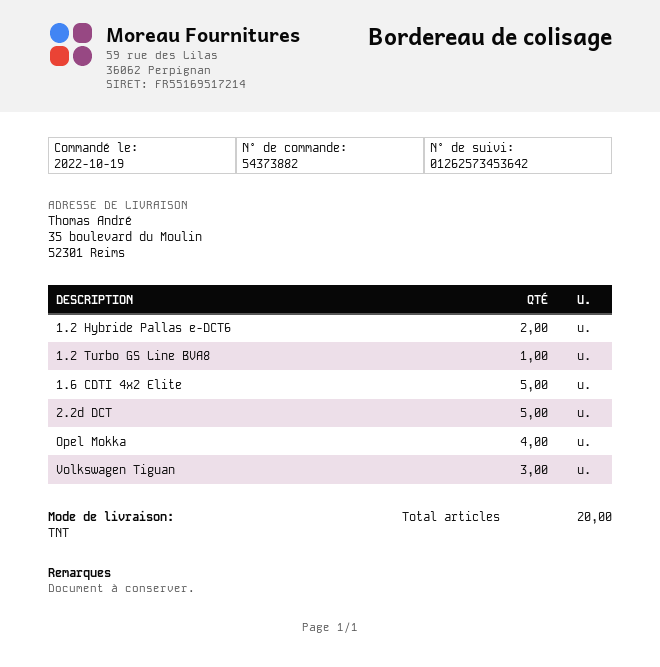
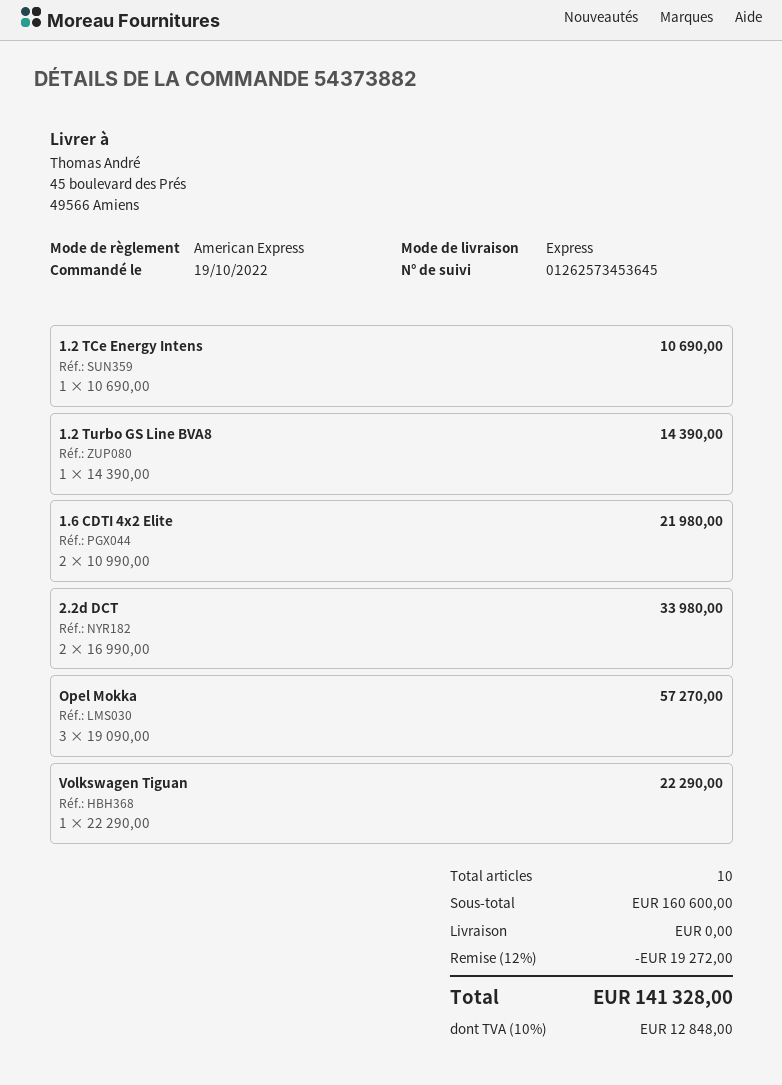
shipping method: TNT -> express
tracking number: 01262573453642 -> 01262573453645
ship to: 35 boulevard du Moulin, 52301 Reims -> 45 boulevard des Prés, 49566 Amiens
1.2 Hybride Pallas e-DCT6: 2 -> none
1.6 CDTI 4x2 Elite: 5 -> 2
2.2d DCT: 5 -> 2
Opel Mokka: 4 -> 3
Volkswagen Tiguan: 3 -> 1
1.2 TCe Energy Intens: none -> 1
total quantity: 20 -> 10

